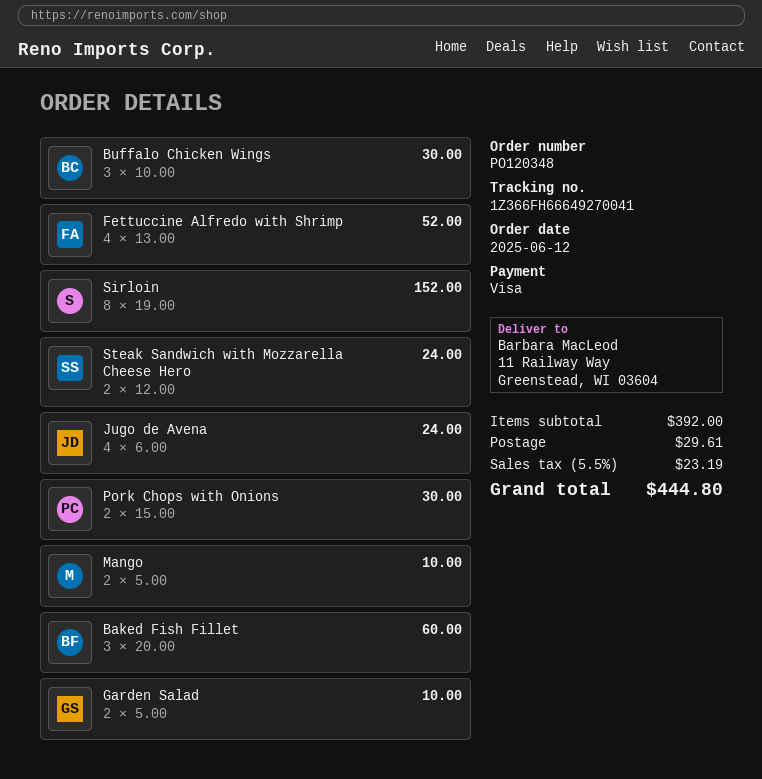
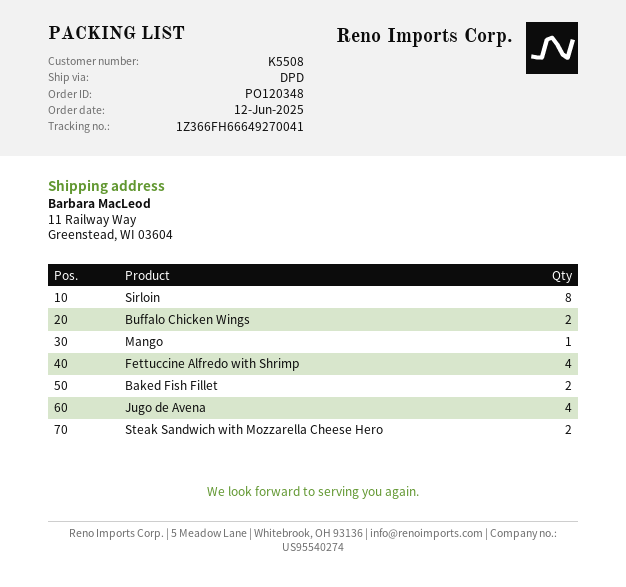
Buffalo Chicken Wings: 3 -> 2
Pork Chops with Onions: 2 -> none
Mango: 2 -> 1
Baked Fish Fillet: 3 -> 2
Garden Salad: 2 -> none

